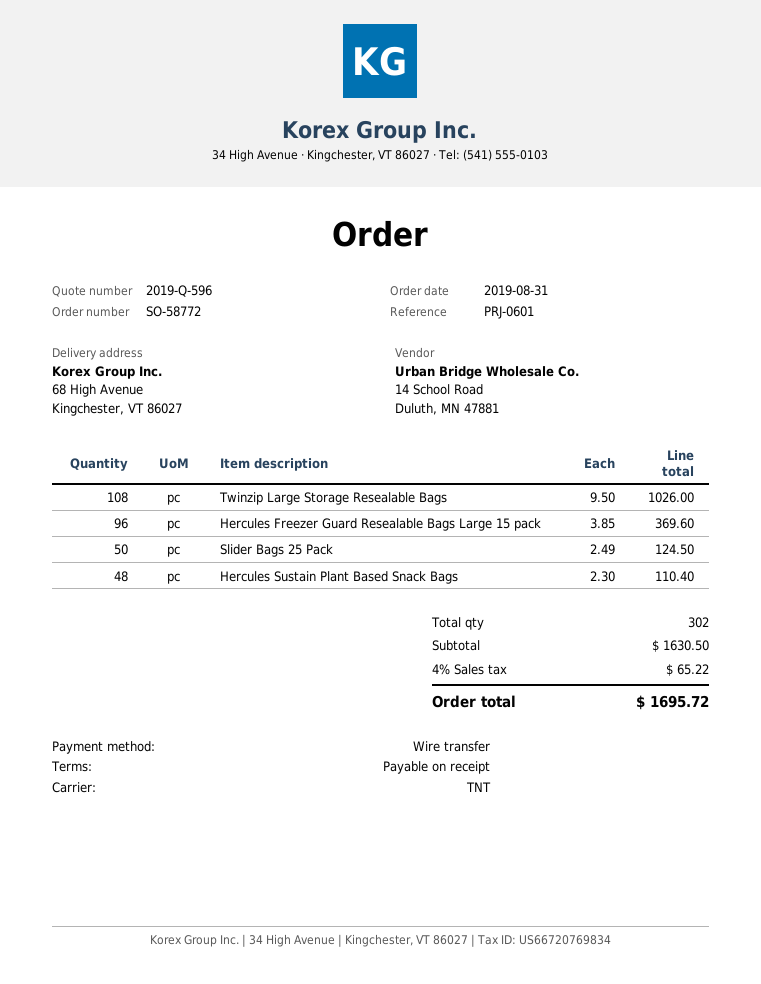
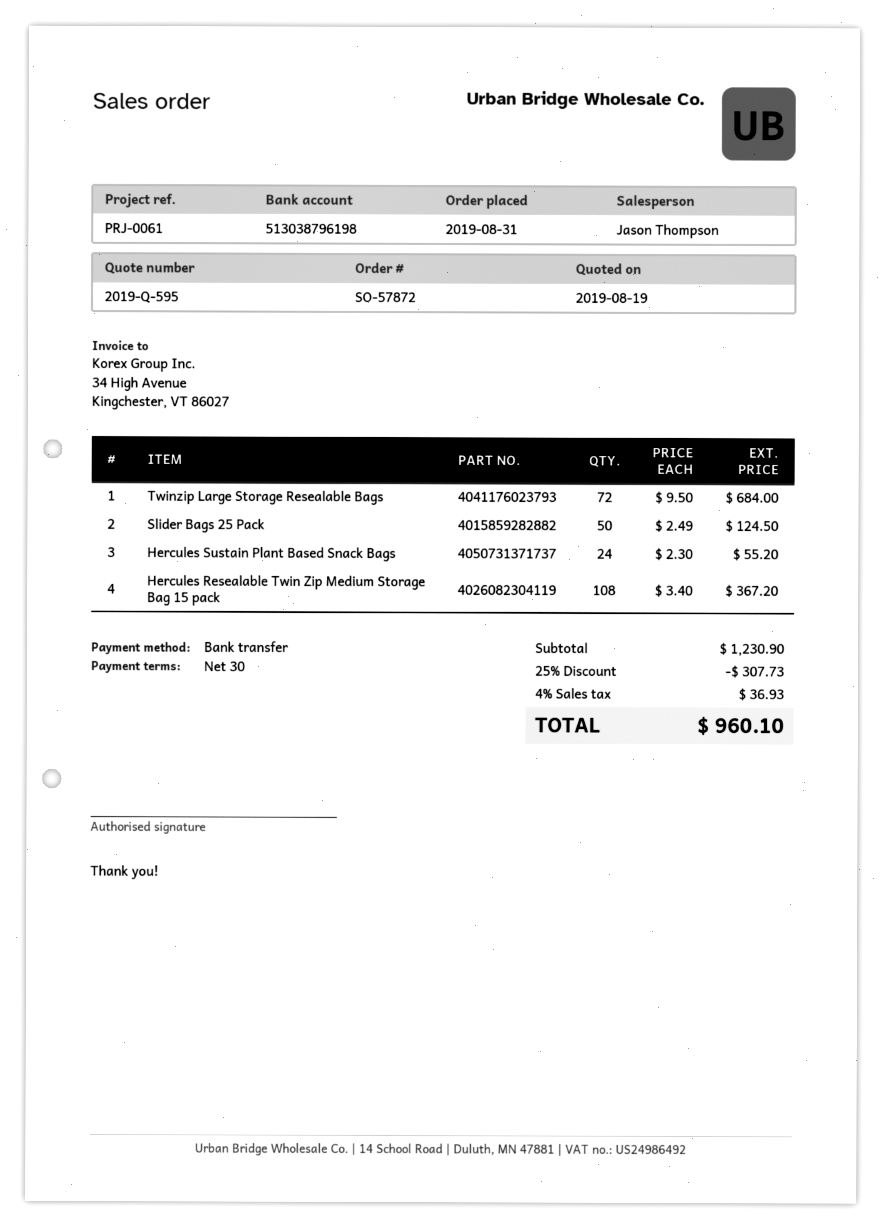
quote number: 2019-Q-596 -> 2019-Q-595
order number: SO-58772 -> SO-57872
payment terms: on receipt -> 30 days
reference: PRJ-0601 -> PRJ-0061
Twinzip Large Storage Resealable Bags: 108 x 9.50 = 1026.00 -> 72 x 9.50 = 684.00
Hercules Freezer Guard Resealable Bags Large 15 pack: 96 x 3.85 = 369.60 -> none
Hercules Sustain Plant Based Snack Bags: 48 x 2.30 = 110.40 -> 24 x 2.30 = 55.20
Hercules Resealable Twin Zip Medium Storage Bag 15 pack: none -> 108 x 3.40 = 367.20
subtotal: 1630.50 -> 1230.90
discount: none -> 25% = 307.73
tax: 4% = 65.22 -> 4% = 36.93
total: 1695.72 -> 960.10

